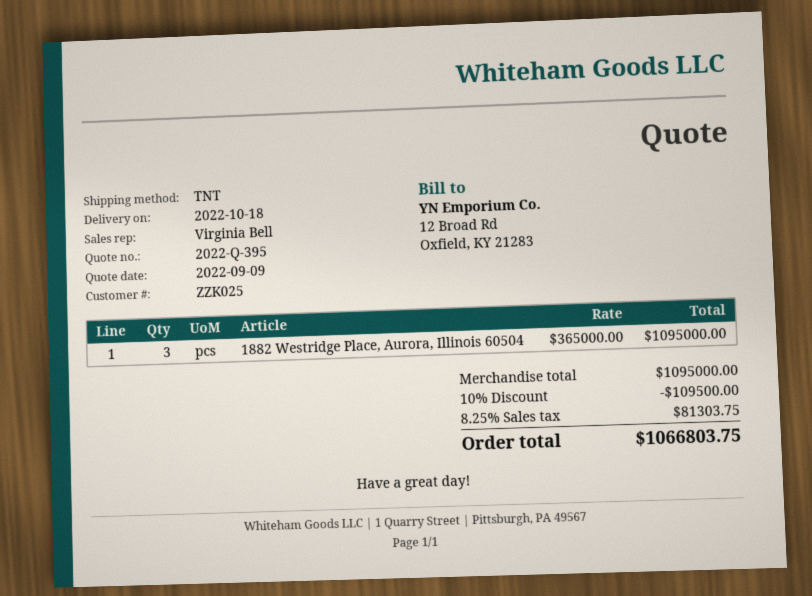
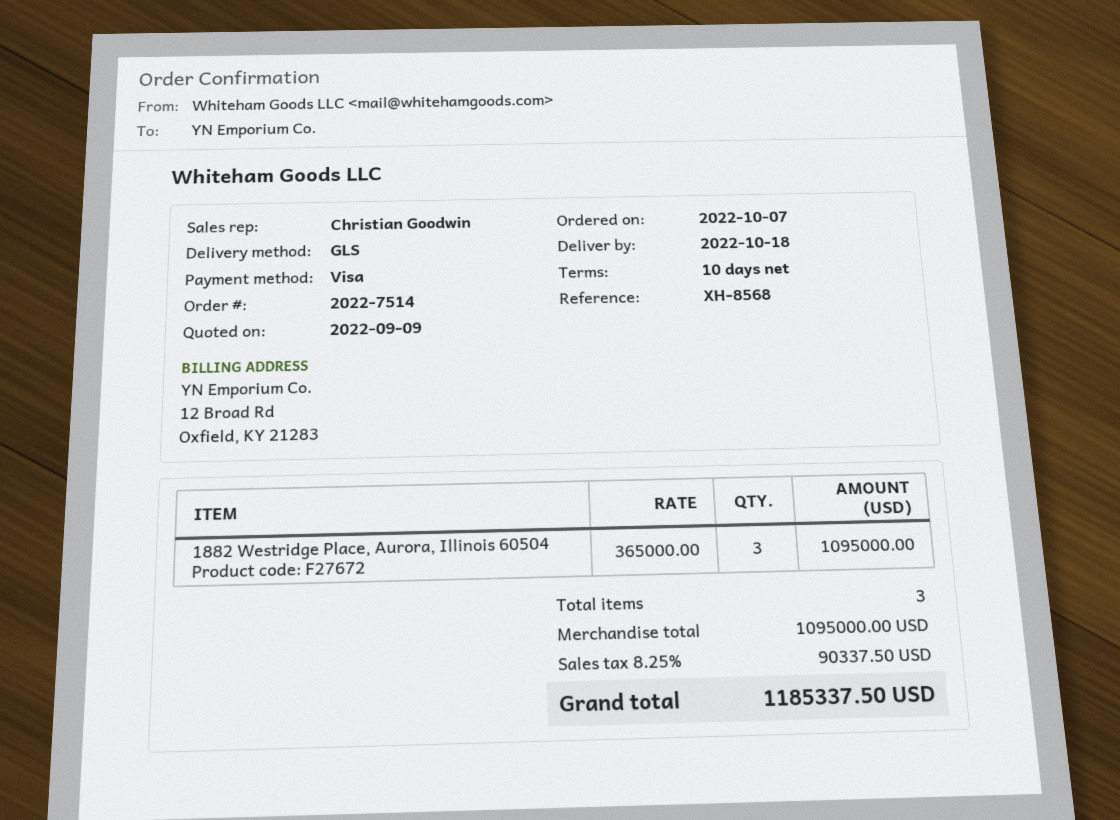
sales rep: Virginia Bell -> Christian Goodwin
shipping method: TNT -> GLS
discount: 10% = 109500.00 -> none
tax: 8.25% = 81303.75 -> 8.25% = 90337.50
total: 1066803.75 -> 1185337.50

